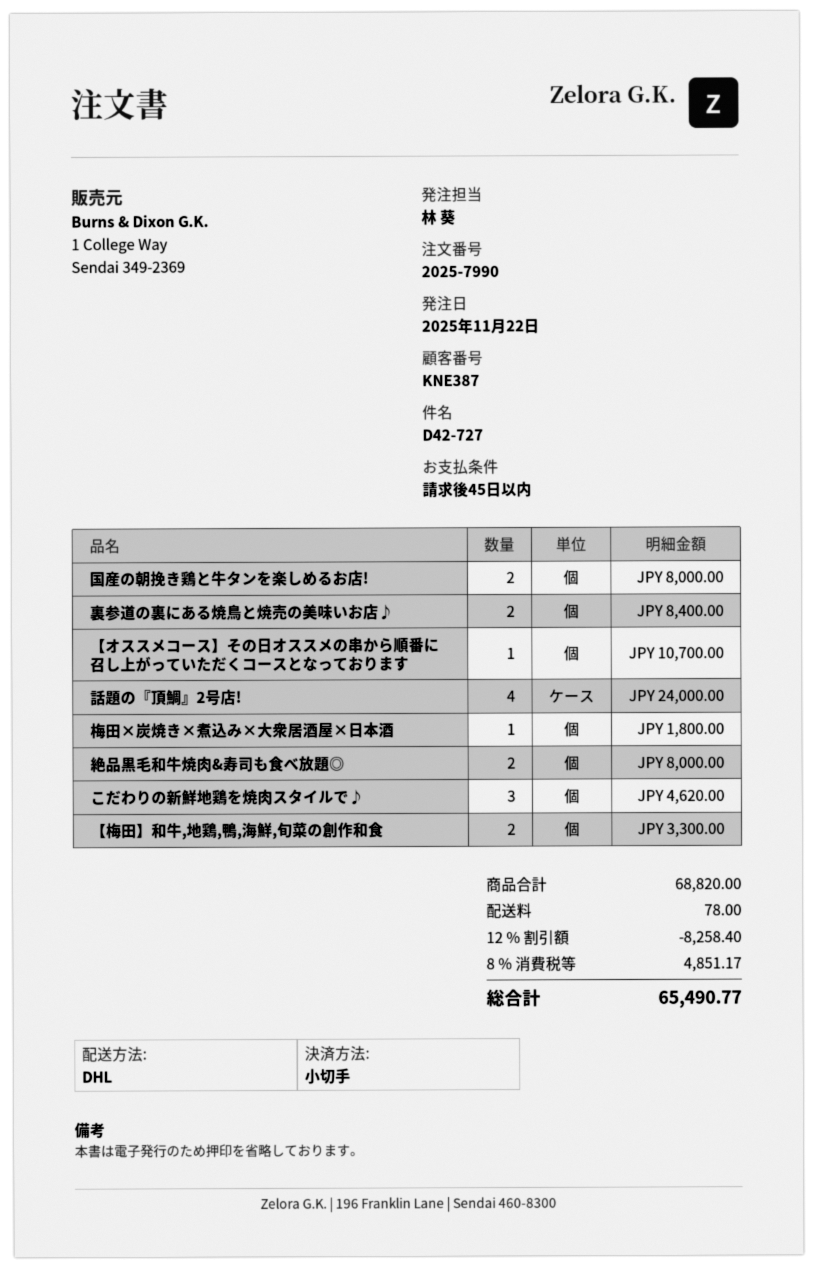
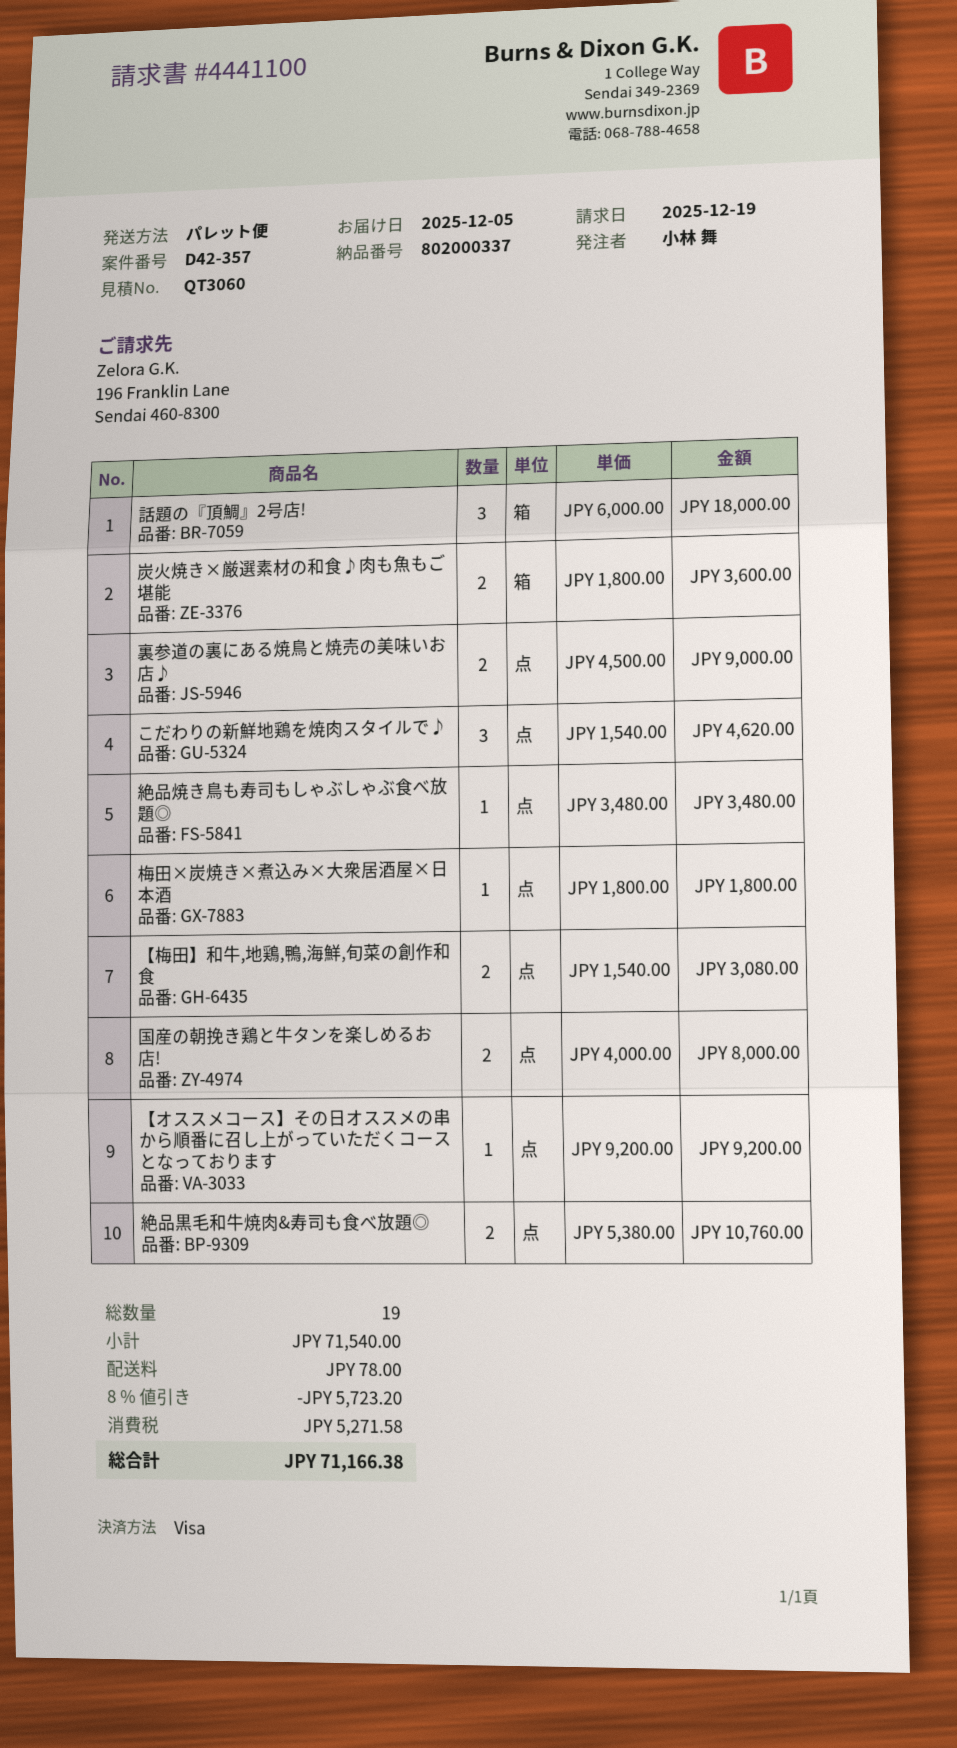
reference: D42-727 -> D42-357
ordered by: 林 葵 -> 小林 舞
payment method: cheque -> Visa
shipping method: DHL -> pallet freight
裏参道の裏にある焼鳥と焼売の美味いお店♪: 2 for 8400.00 -> 2 for 9000.00
【オススメコース】その日オススメの串から順番に召し上がっていただくコースとなっております: 1 for 10700.00 -> 1 for 9200.00
話題の『頂鯛』2号店!: 4 for 24000.00 -> 3 for 18000.00
絶品黒毛和牛焼肉&寿司も食べ放題◎: 2 for 8000.00 -> 2 for 10760.00
【梅田】和牛,地鶏,鴨,海鮮,旬菜の創作和食: 2 for 3300.00 -> 2 for 3080.00
炭火焼き×厳選素材の和食♪肉も魚もご堪能: none -> 2 for 3600.00
絶品焼き鳥も寿司もしゃぶしゃぶ食べ放題◎: none -> 1 for 3480.00
subtotal: 68820.00 -> 71540.00
discount: 12% = 8258.40 -> 8% = 5723.20
tax: 4851.17 -> 5271.58
total: 65490.77 -> 71166.38

